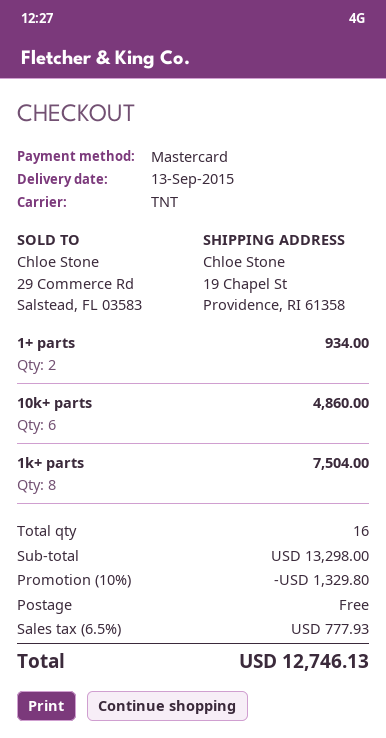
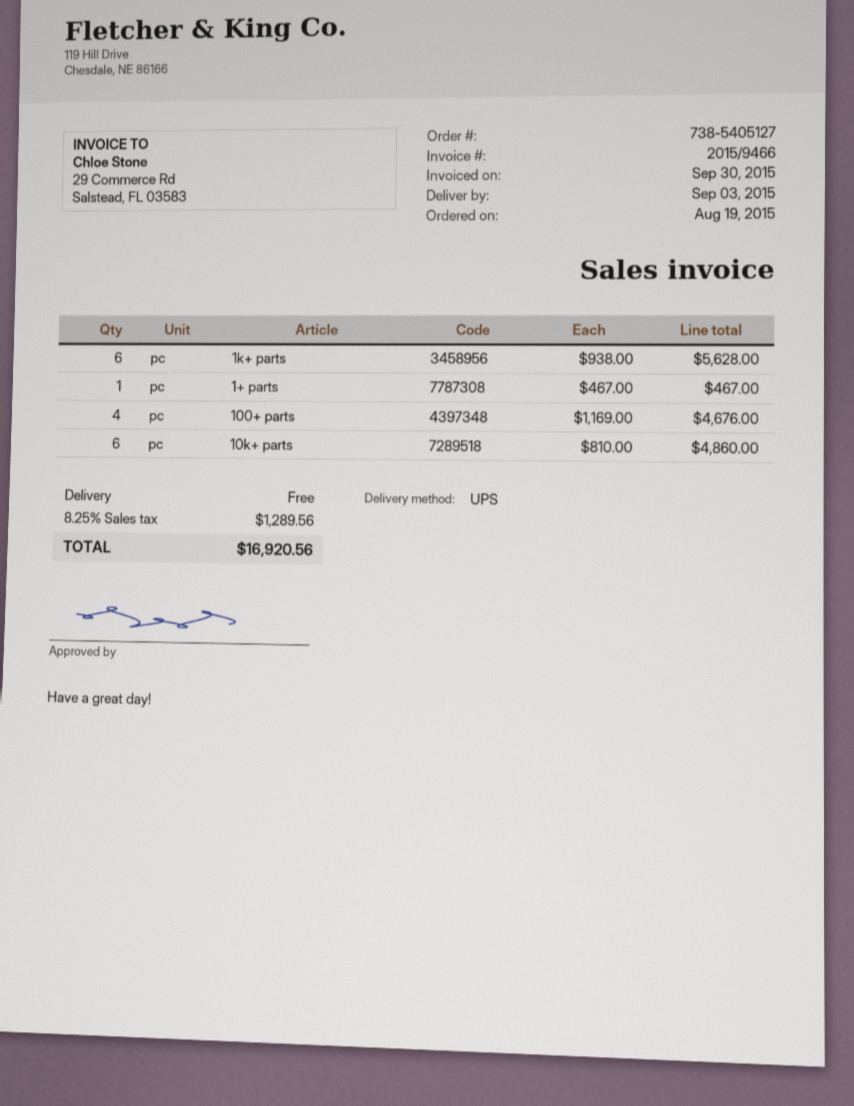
delivery date: 2015-09-13 -> 2015-09-03
shipping method: TNT -> UPS
1+ parts: 2 for 934.00 -> 1 for 467.00
1k+ parts: 8 for 7504.00 -> 6 for 5628.00
100+ parts: none -> 4 for 4676.00
discount: 10% = 1329.80 -> none
tax: 6.5% = 777.93 -> 8.25% = 1289.56
total: 12746.13 -> 16920.56

